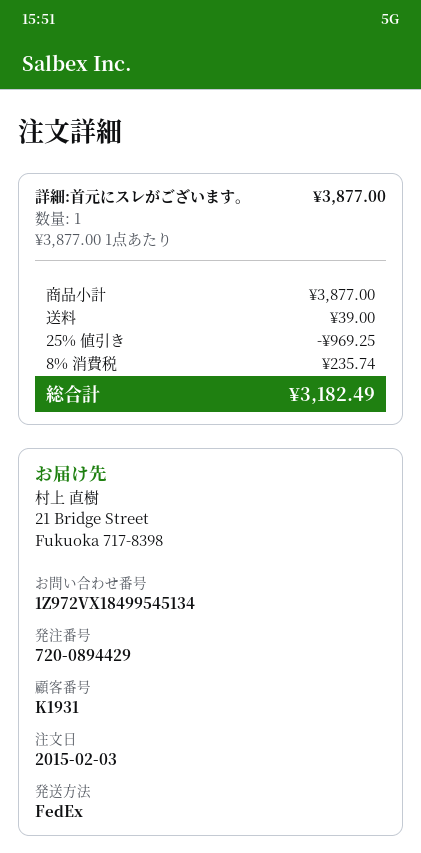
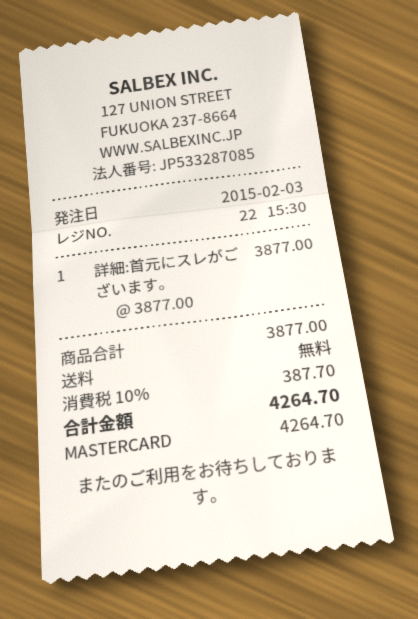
discount: 25% = 969.25 -> none
shipping: 39.00 -> 0.00
tax: 8% = 235.74 -> 10% = 387.70
total: 3182.49 -> 4264.70

